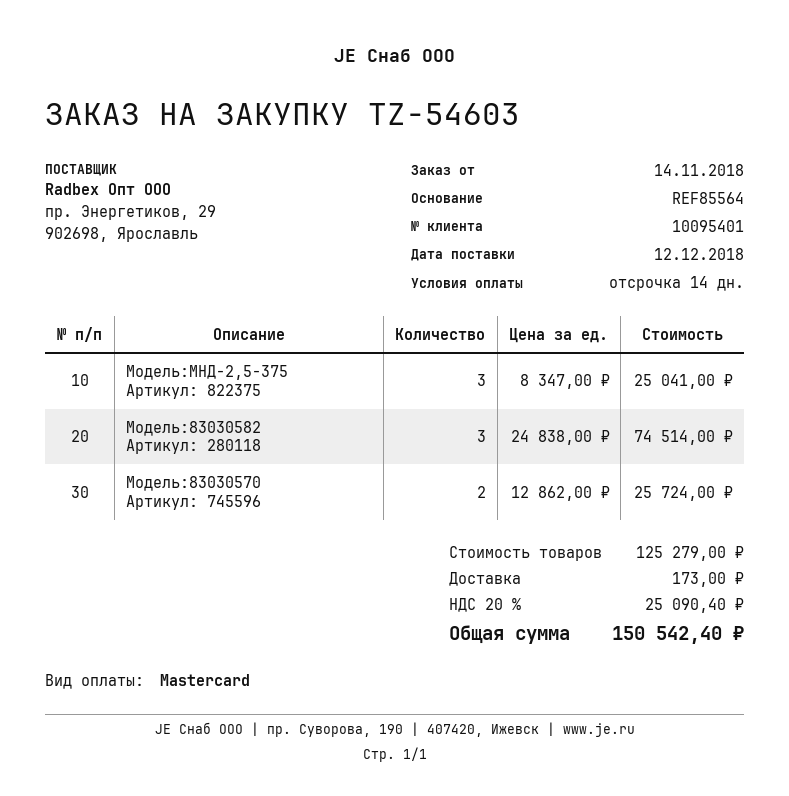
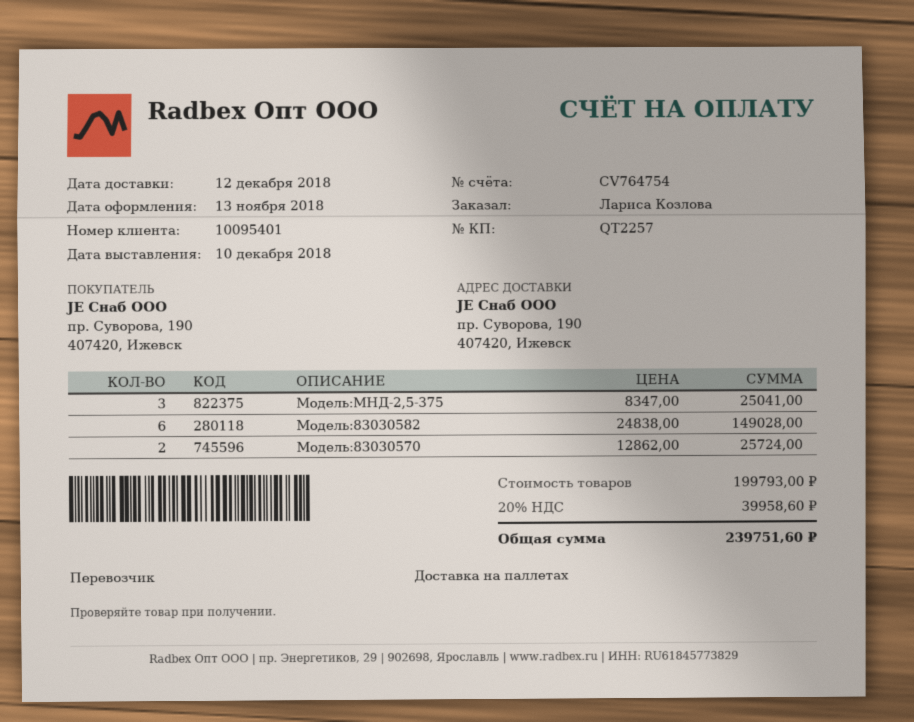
order date: 2018-11-14 -> 2018-11-13
Модель:83030582: 3 x 24838.00 = 74514.00 -> 6 x 24838.00 = 149028.00
subtotal: 125279.00 -> 199793.00
shipping: 173.00 -> none
tax: 20% = 25090.40 -> 20% = 39958.60
total: 150542.40 -> 239751.60

